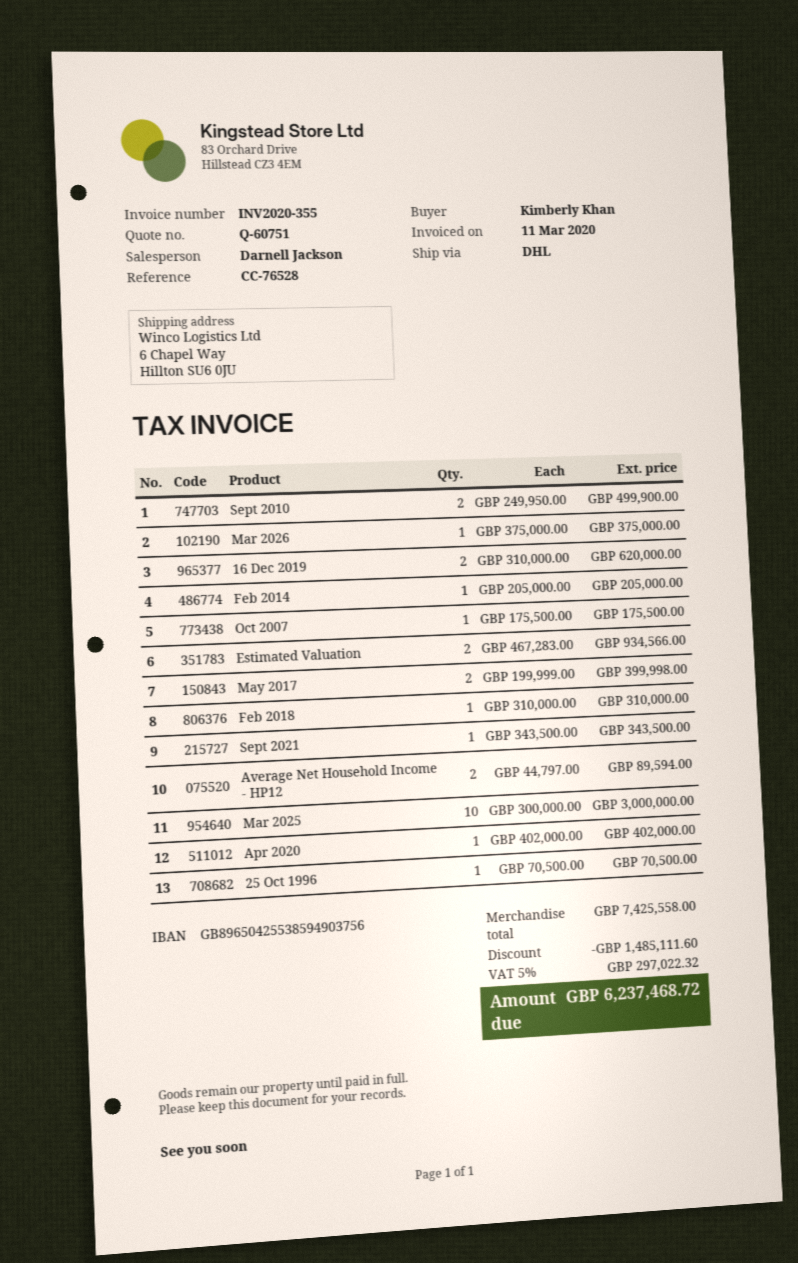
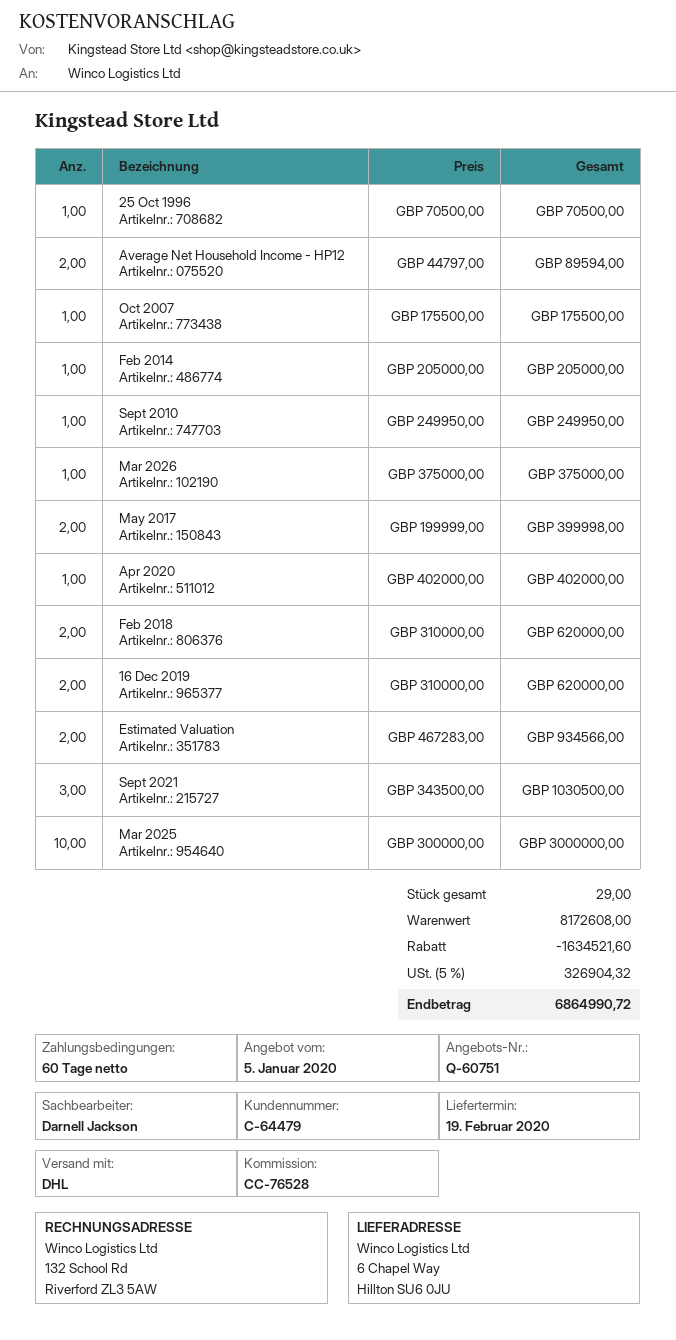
Sept 2010: 2 x 249950.00 = 499900.00 -> 1 x 249950.00 = 249950.00
Feb 2018: 1 x 310000.00 = 310000.00 -> 2 x 310000.00 = 620000.00
Sept 2021: 1 x 343500.00 = 343500.00 -> 3 x 343500.00 = 1030500.00
subtotal: 7425558.00 -> 8172608.00
discount: 1485111.60 -> 1634521.60
tax: 5% = 297022.32 -> 5% = 326904.32
total: 6237468.72 -> 6864990.72

